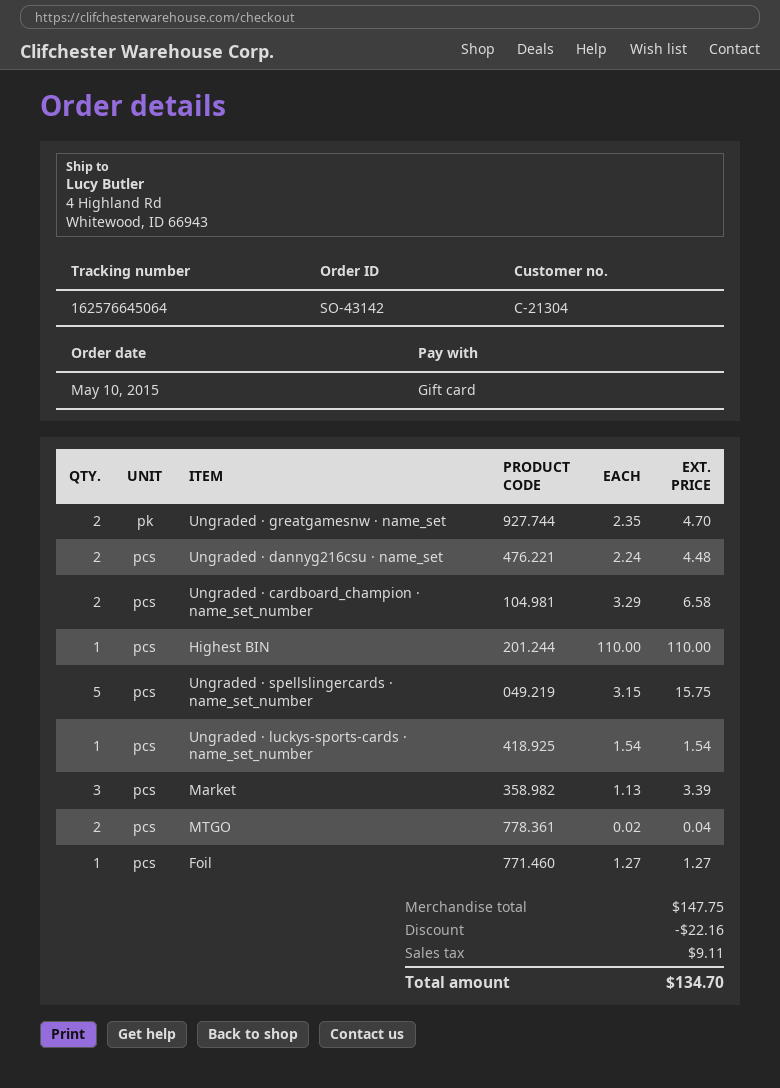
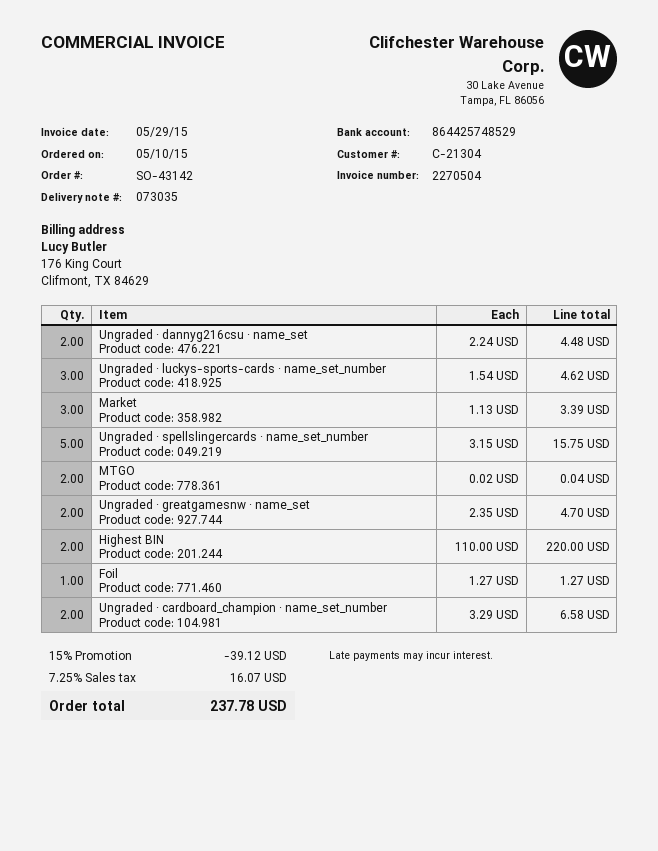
Highest BIN: 1 x 110.00 = 110.00 -> 2 x 110.00 = 220.00
Ungraded · luckys-sports-cards · name_set_number: 1 x 1.54 = 1.54 -> 3 x 1.54 = 4.62
discount: 22.16 -> 39.12
tax: 9.11 -> 16.07
total: 134.70 -> 237.78

